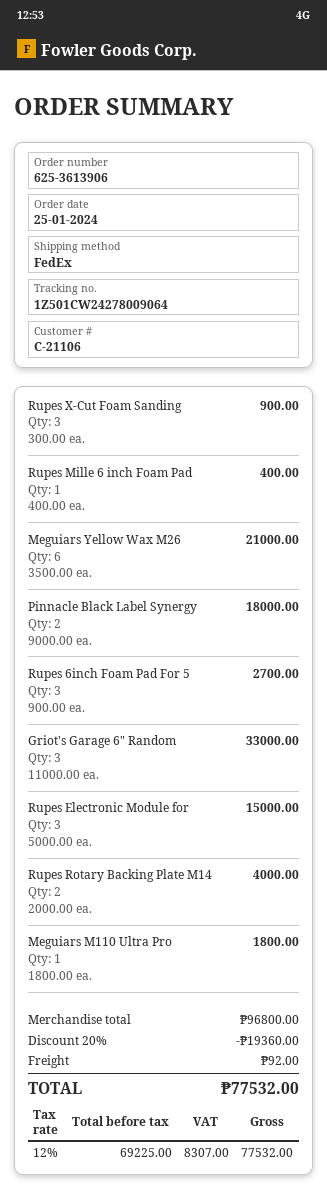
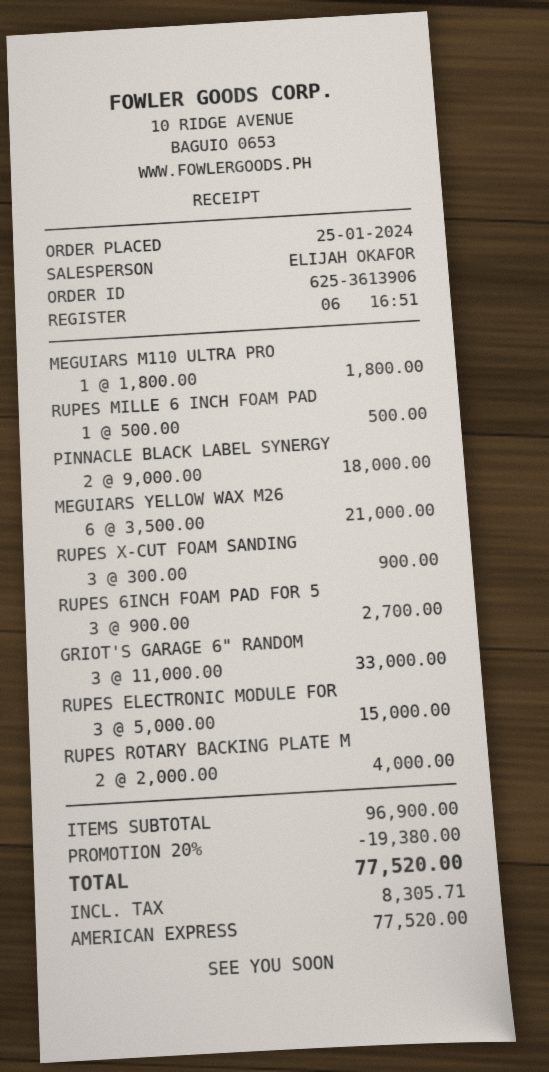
Rupes Mille 6 inch Foam Pad: 1 x 400.00 = 400.00 -> 1 x 500.00 = 500.00
subtotal: 96800.00 -> 96900.00
discount: 20% = 19360.00 -> 20% = 19380.00
shipping: 92.00 -> none
tax: 8307.00 -> 8305.71
total: 77532.00 -> 77520.00

